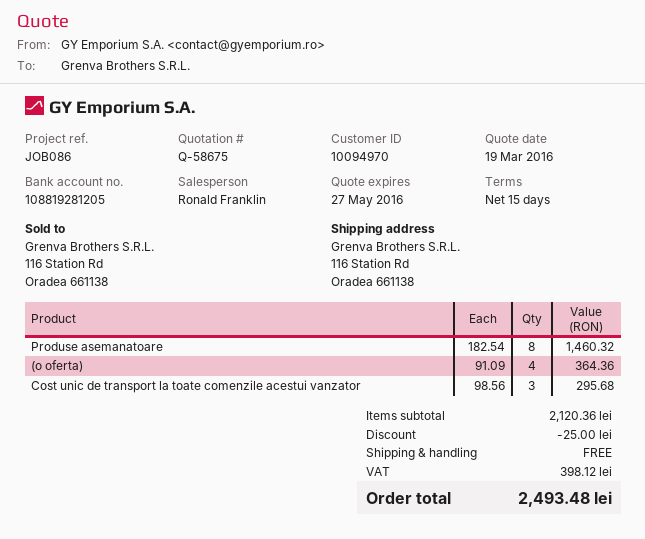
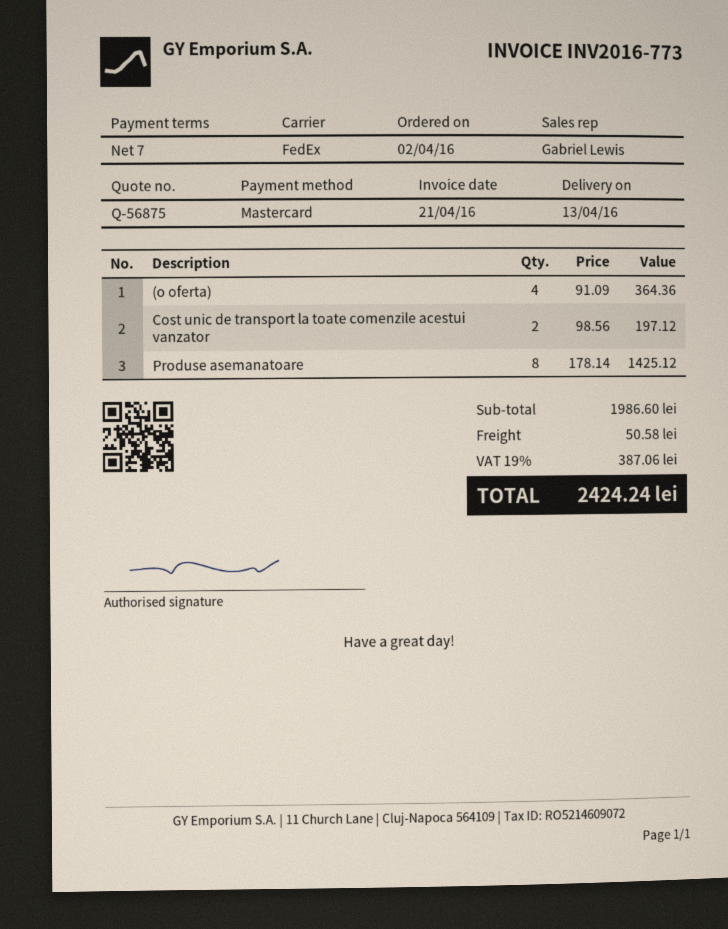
quote number: Q-58675 -> Q-56875
payment terms: 15 days -> 7 days
sales rep: Ronald Franklin -> Gabriel Lewis
Produse asemanatoare: 8 x 182.54 = 1460.32 -> 8 x 178.14 = 1425.12
Cost unic de transport la toate comenzile acestui vanzator: 3 x 98.56 = 295.68 -> 2 x 98.56 = 197.12
subtotal: 2120.36 -> 1986.60
discount: 25.00 -> none
shipping: 0.00 -> 50.58
tax: 398.12 -> 387.06
total: 2493.48 -> 2424.24

